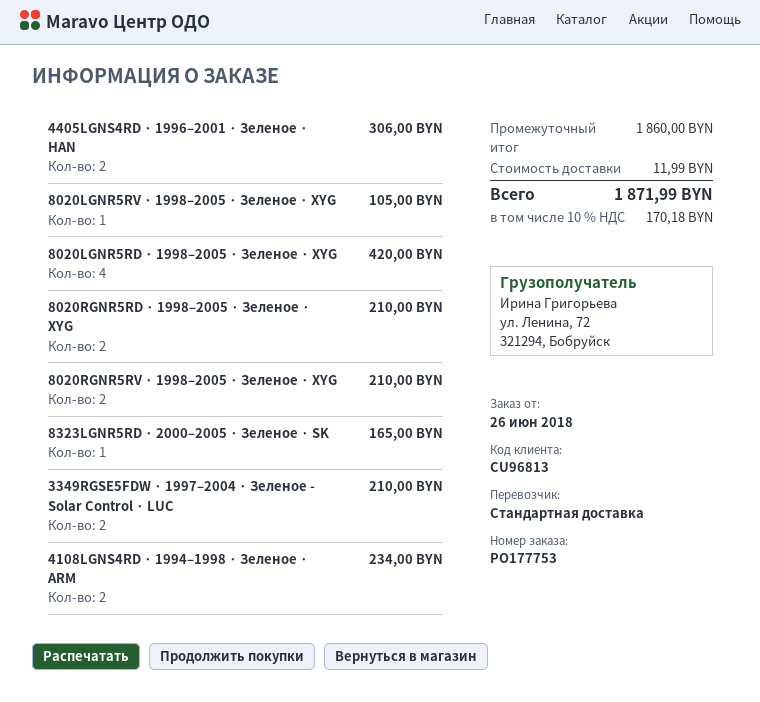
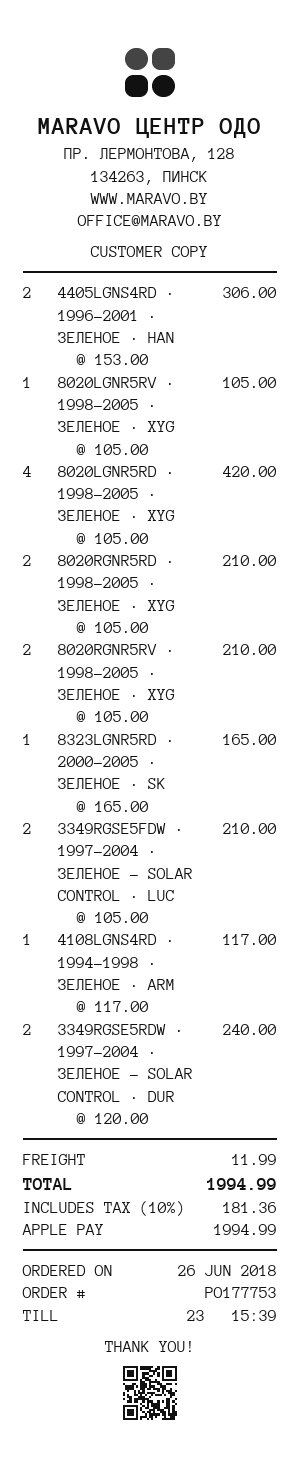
4108LGNS4RD · 1994–1998 · Зеленое · ARM: 2 for 234.00 -> 1 for 117.00
3349RGSE5RDW · 1997–2004 · ЗЕЛЕНОЕ - SOLAR CONTROL · DUR: none -> 2 for 240.00
tax: 10% = 170.18 -> 10% = 181.36
total: 1871.99 -> 1994.99

